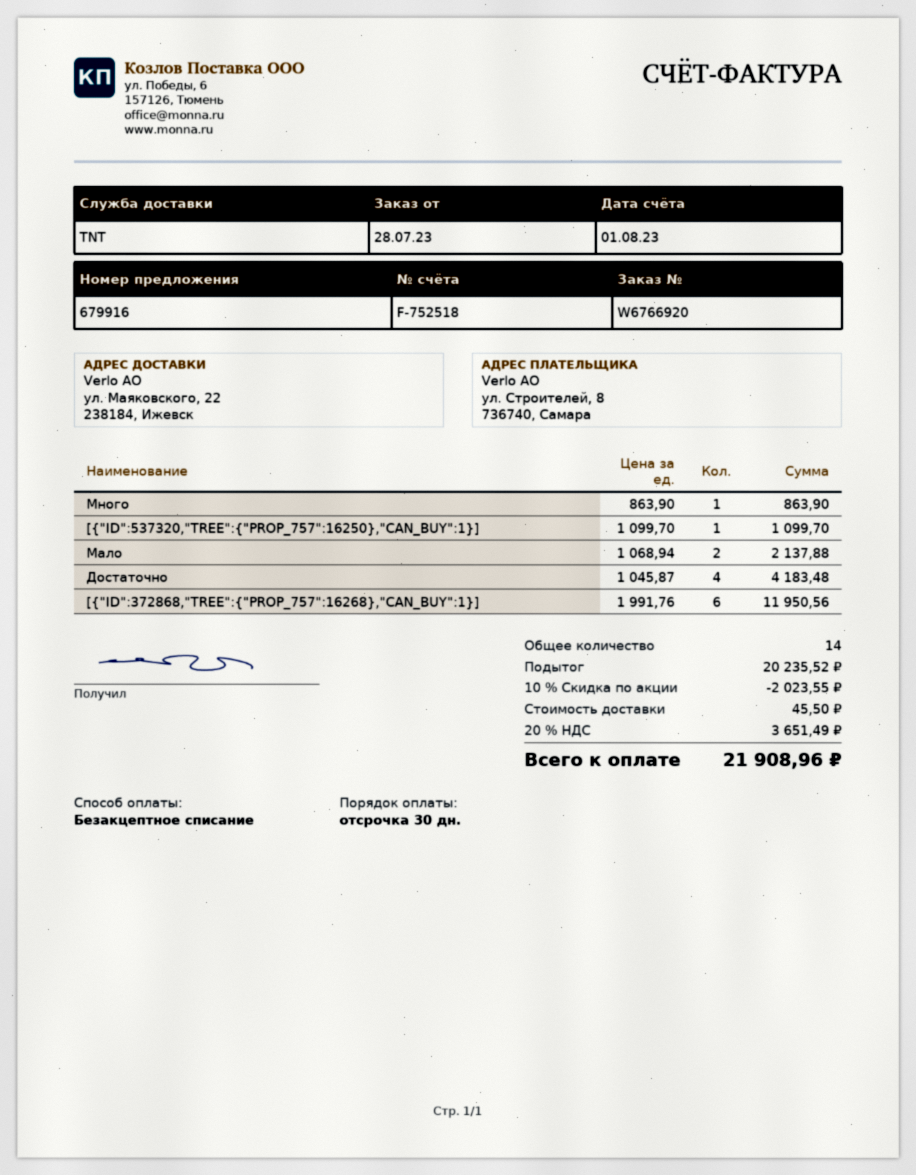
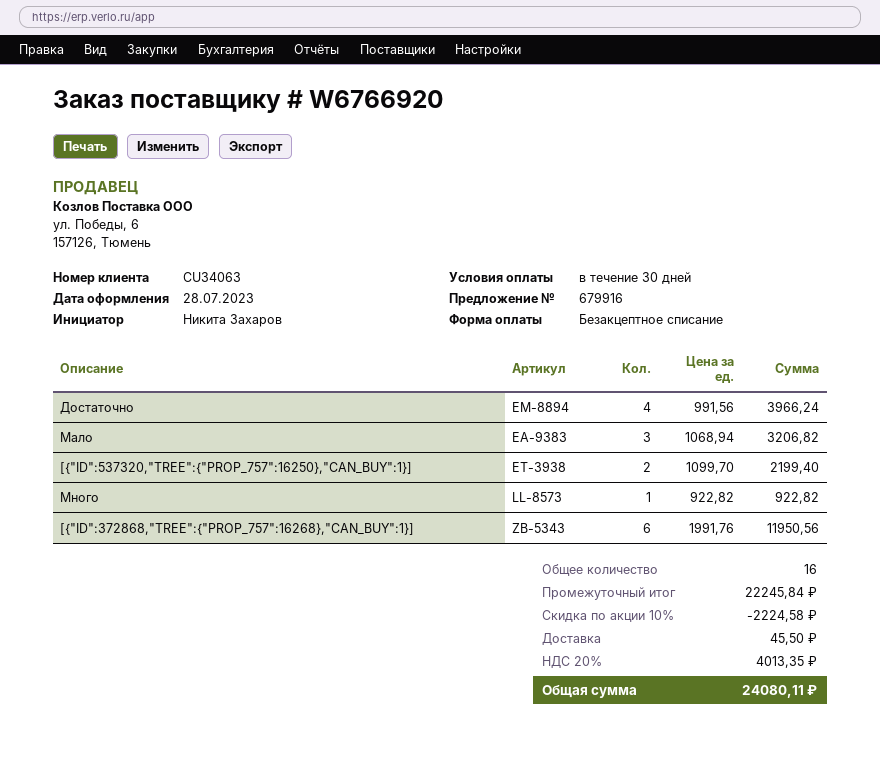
Много: 1 x 863.90 = 863.90 -> 1 x 922.82 = 922.82
[{"ID":537320,"TREE":{"PROP_757":16250},"CAN_BUY":1}]: 1 x 1099.70 = 1099.70 -> 2 x 1099.70 = 2199.40
Мало: 2 x 1068.94 = 2137.88 -> 3 x 1068.94 = 3206.82
Достаточно: 4 x 1045.87 = 4183.48 -> 4 x 991.56 = 3966.24
total quantity: 14 -> 16
subtotal: 20235.52 -> 22245.84
discount: 10% = 2023.55 -> 10% = 2224.58
tax: 20% = 3651.49 -> 20% = 4013.35
total: 21908.96 -> 24080.11

